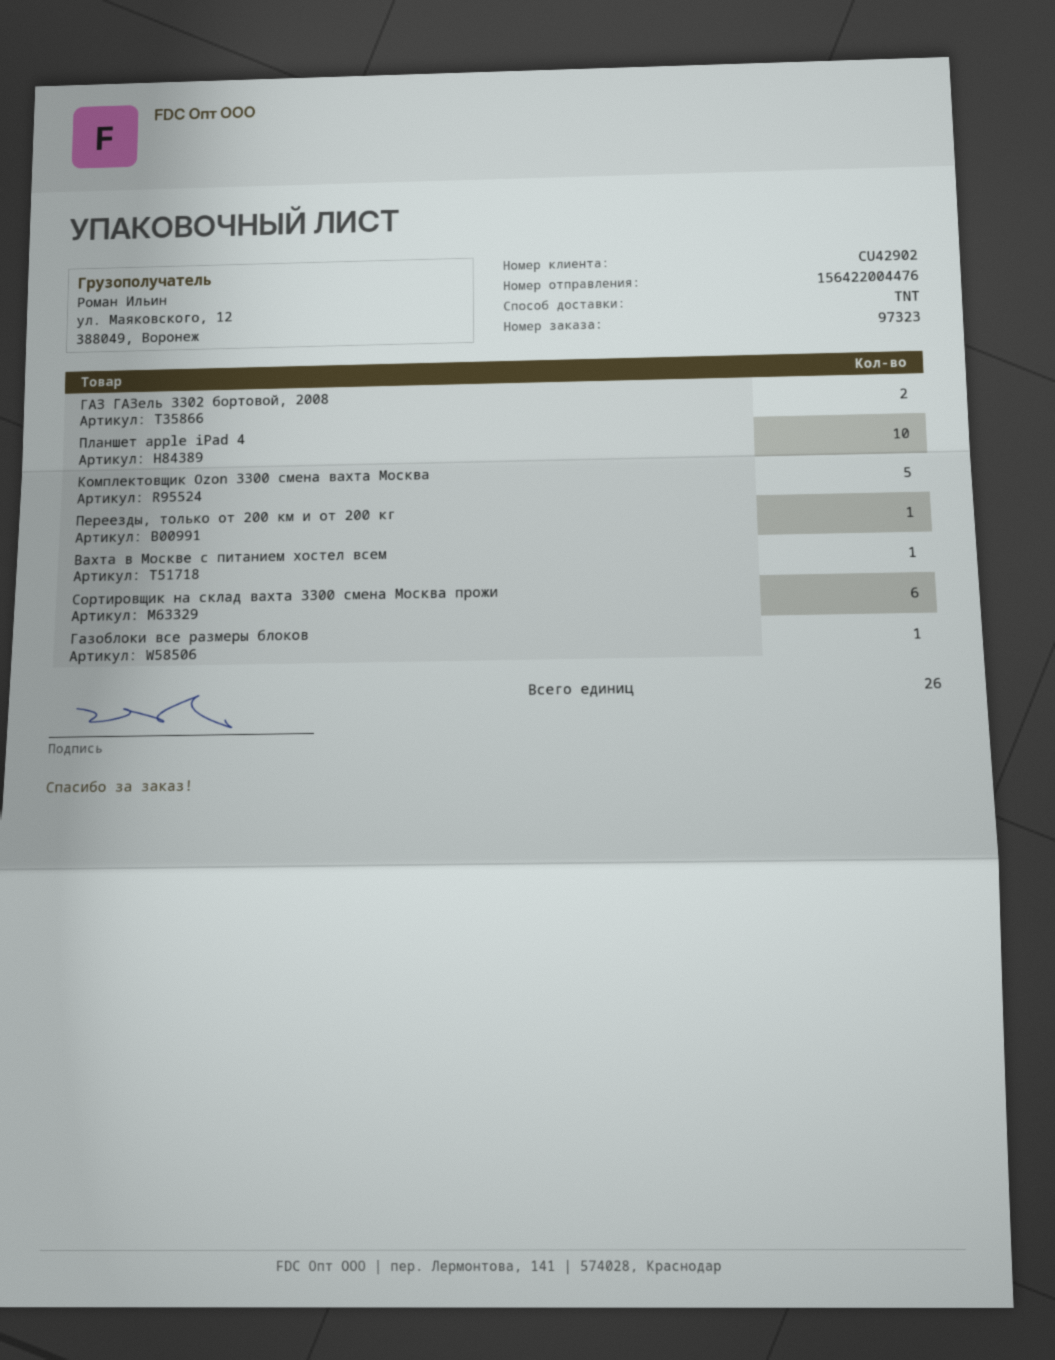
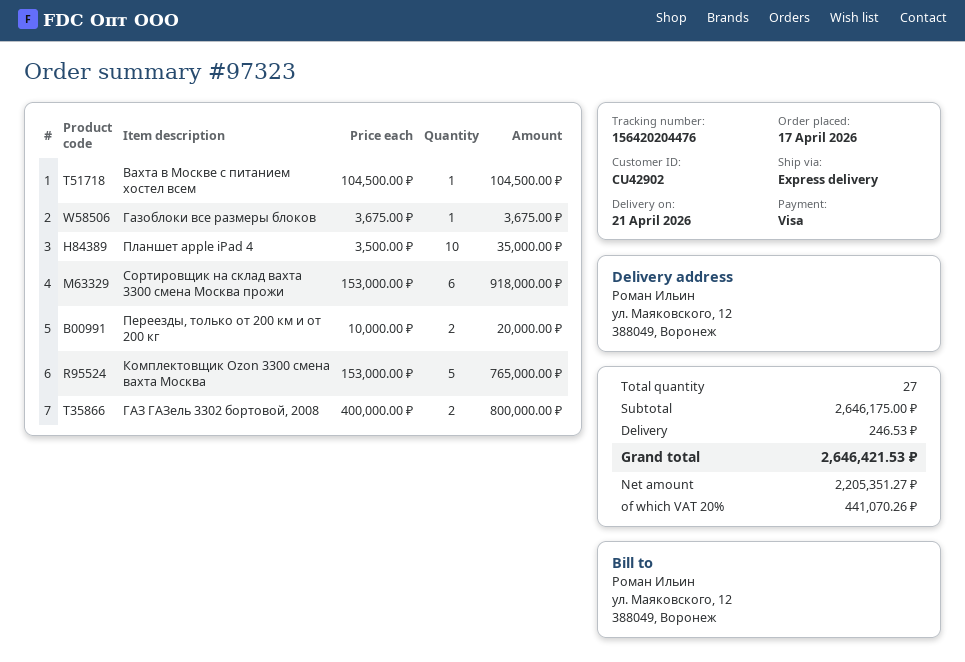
shipping method: TNT -> express
tracking number: 156422004476 -> 156420204476
Переезды, только от 200 км и от 200 кг: 1 -> 2
total quantity: 26 -> 27

